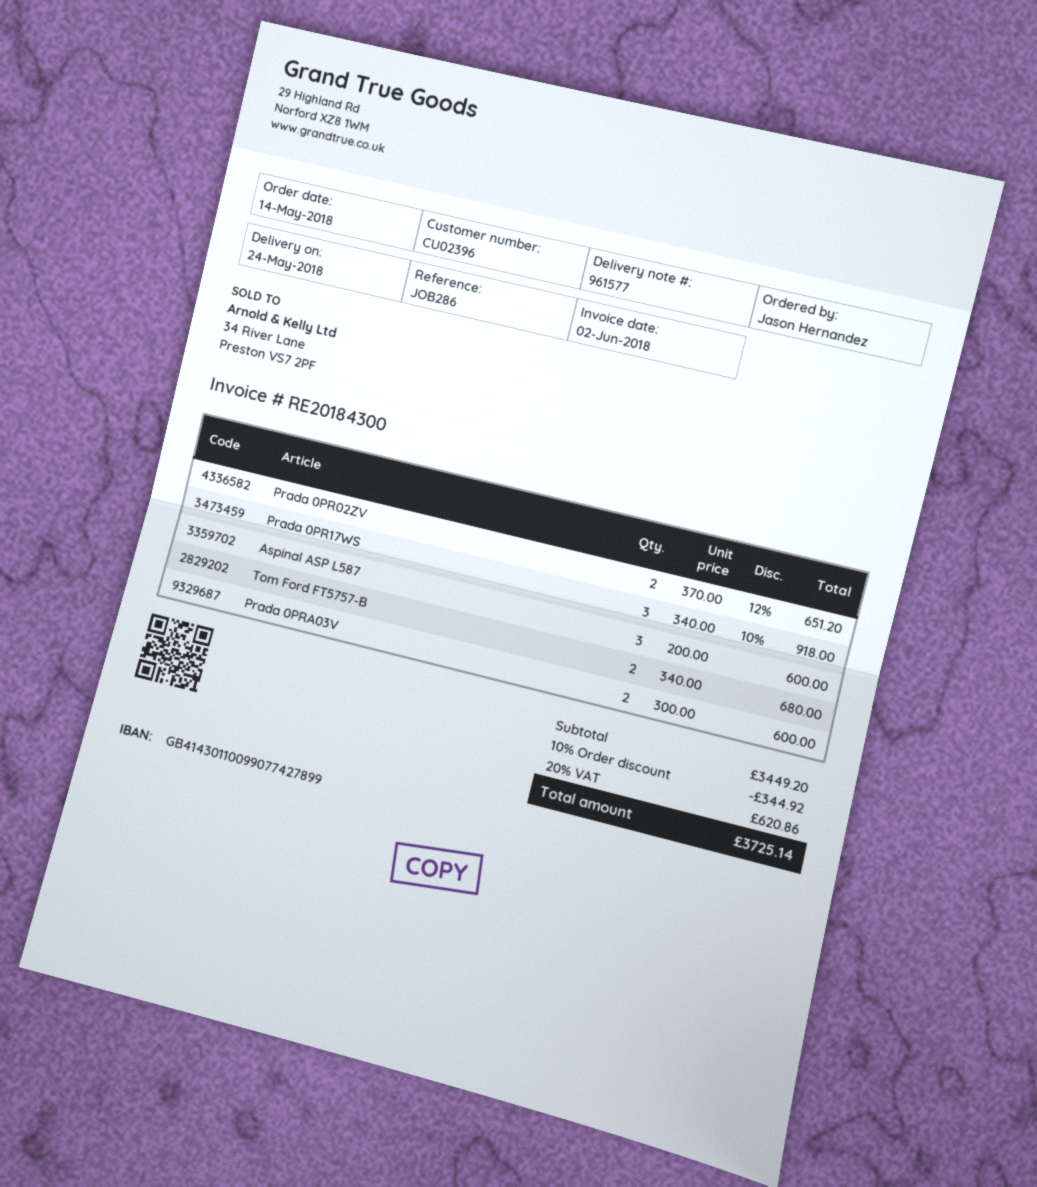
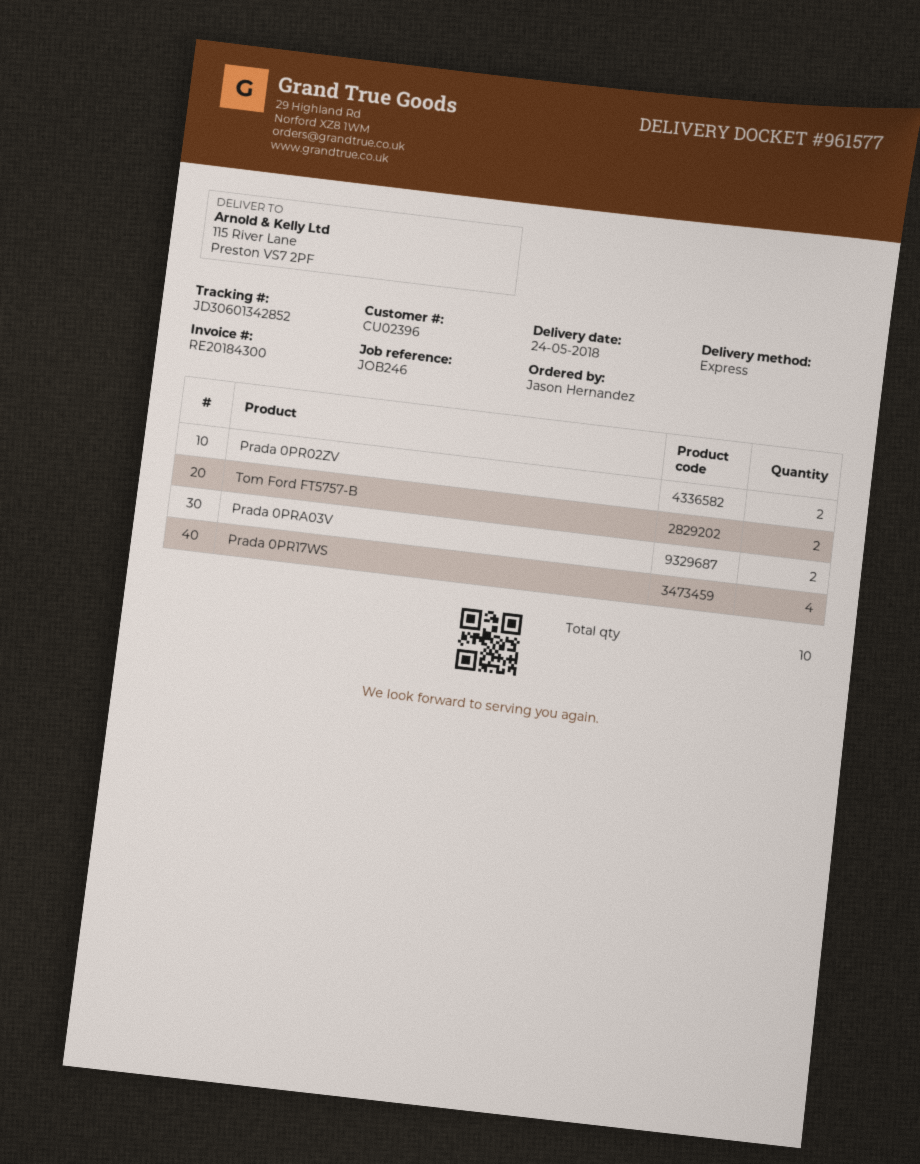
reference: JOB286 -> JOB246
Prada 0PR17WS: 3 -> 4
Aspinal ASP L587: 3 -> none

